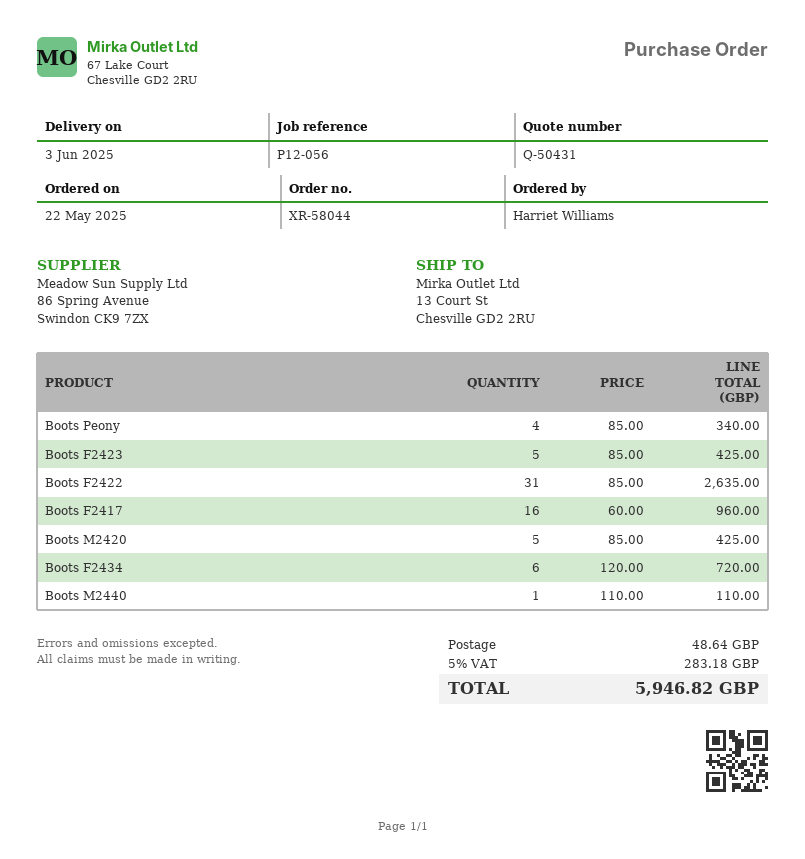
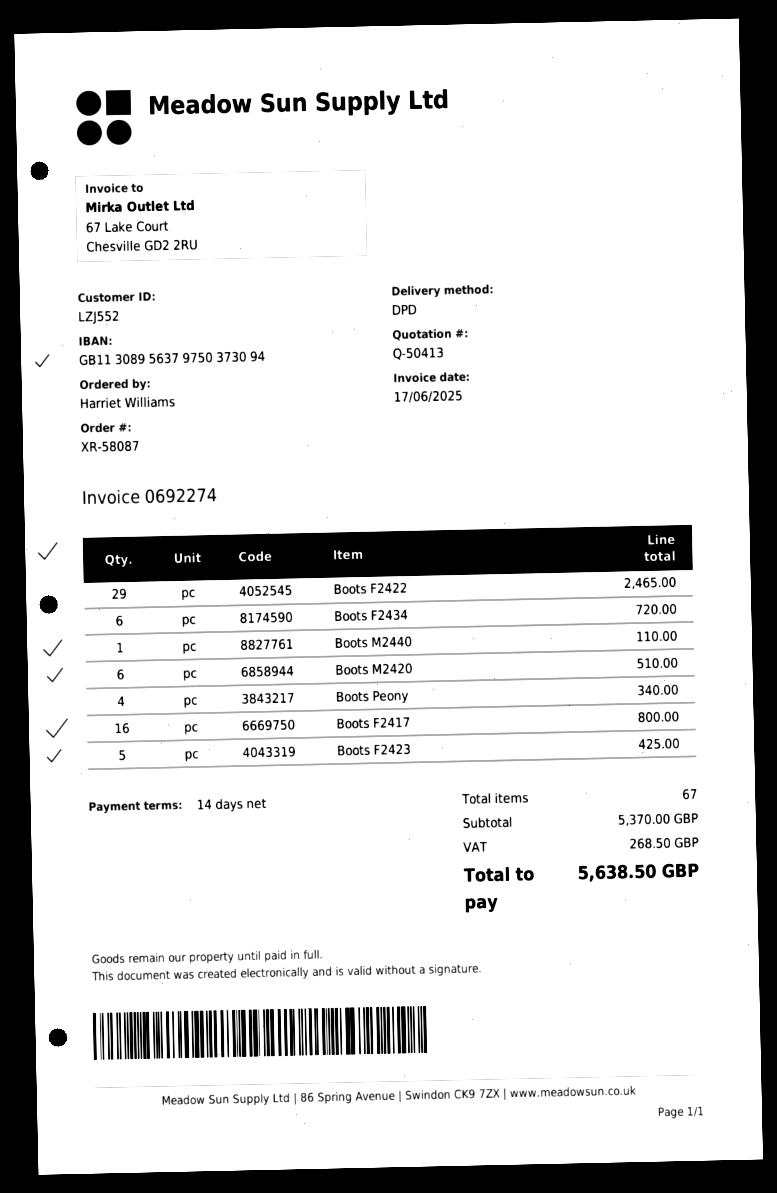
quote number: Q-50431 -> Q-50413
order number: XR-58044 -> XR-58087
Boots F2422: 31 for 2635.00 -> 29 for 2465.00
Boots F2417: 16 for 960.00 -> 16 for 800.00
Boots M2420: 5 for 425.00 -> 6 for 510.00
shipping: 48.64 -> none
tax: 283.18 -> 268.50
total: 5946.82 -> 5638.50

